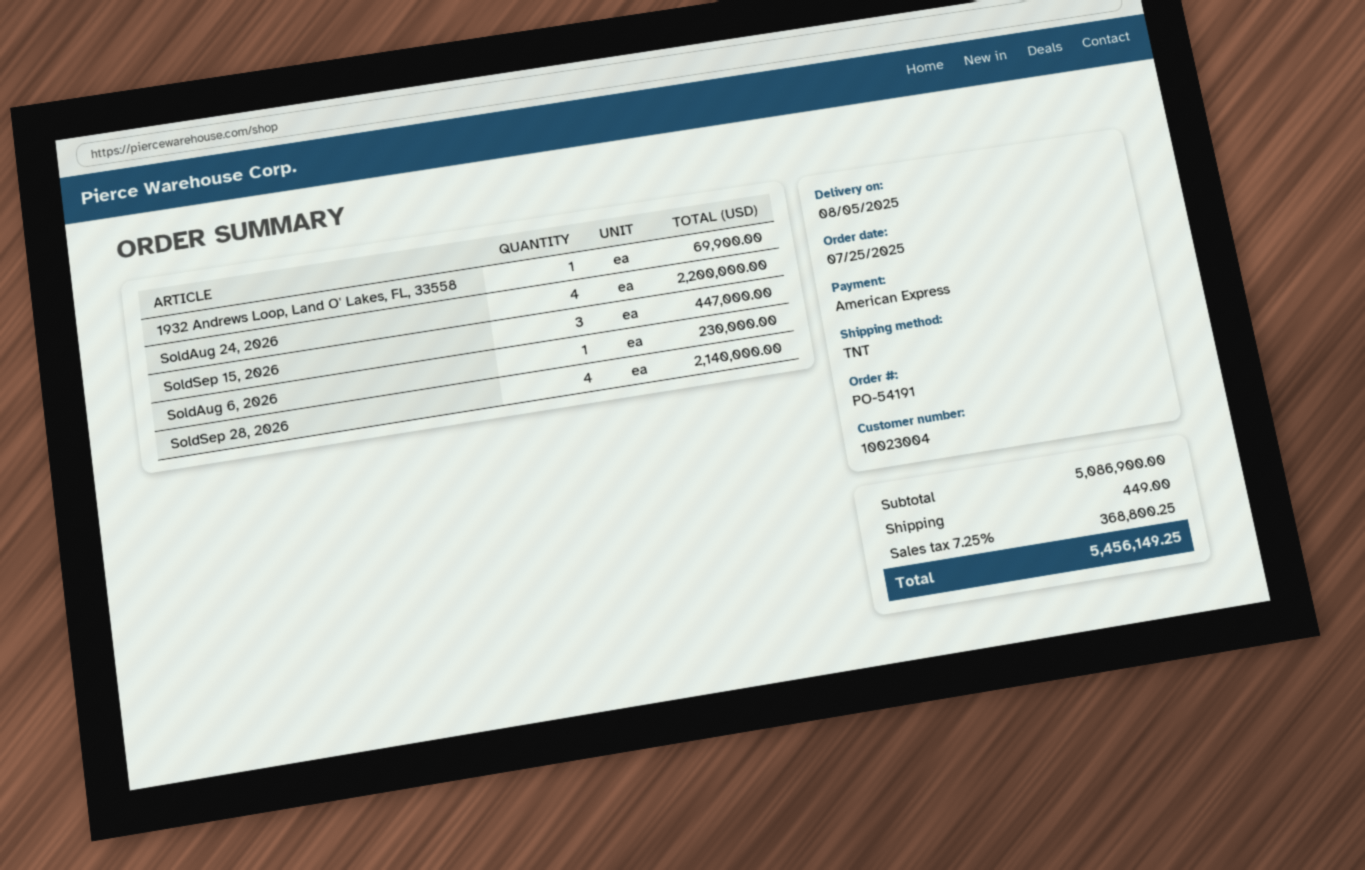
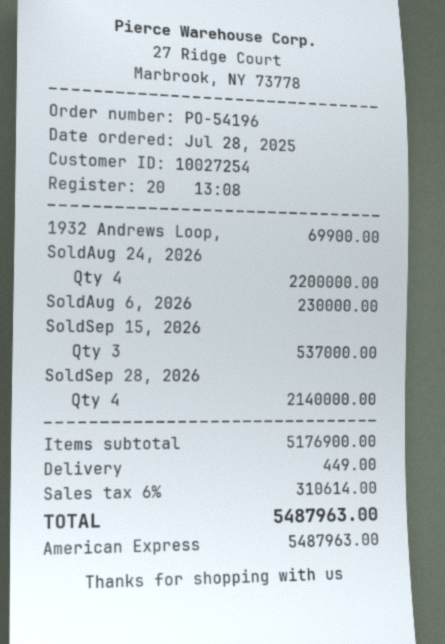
order number: PO-54191 -> PO-54196
order date: 2025-07-25 -> 2025-07-28
customer number: 10023004 -> 10027254
SoldSep 15, 2026: 3 for 447000.00 -> 3 for 537000.00
subtotal: 5086900.00 -> 5176900.00
tax: 7.25% = 368800.25 -> 6% = 310614.00
total: 5456149.25 -> 5487963.00

